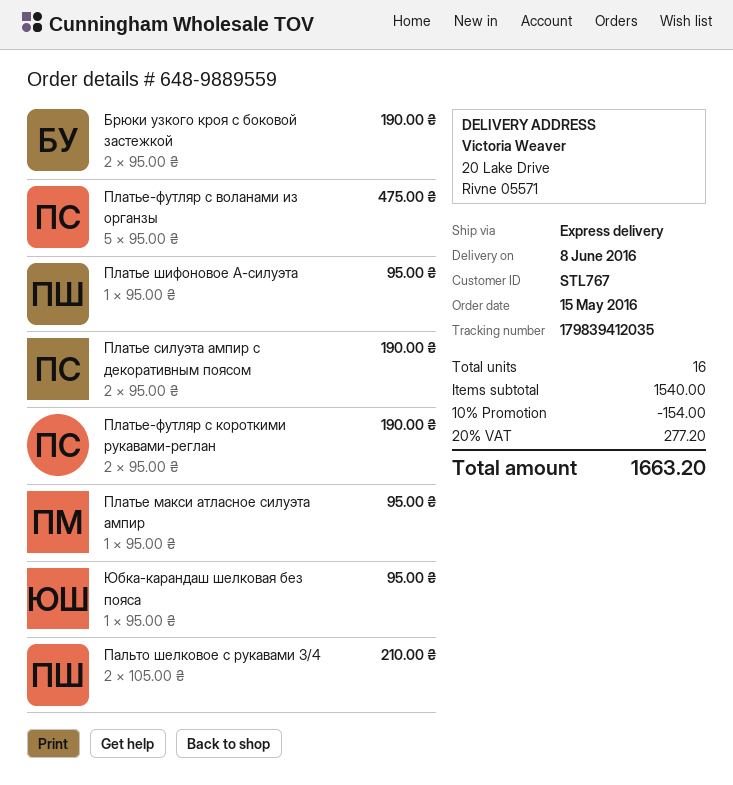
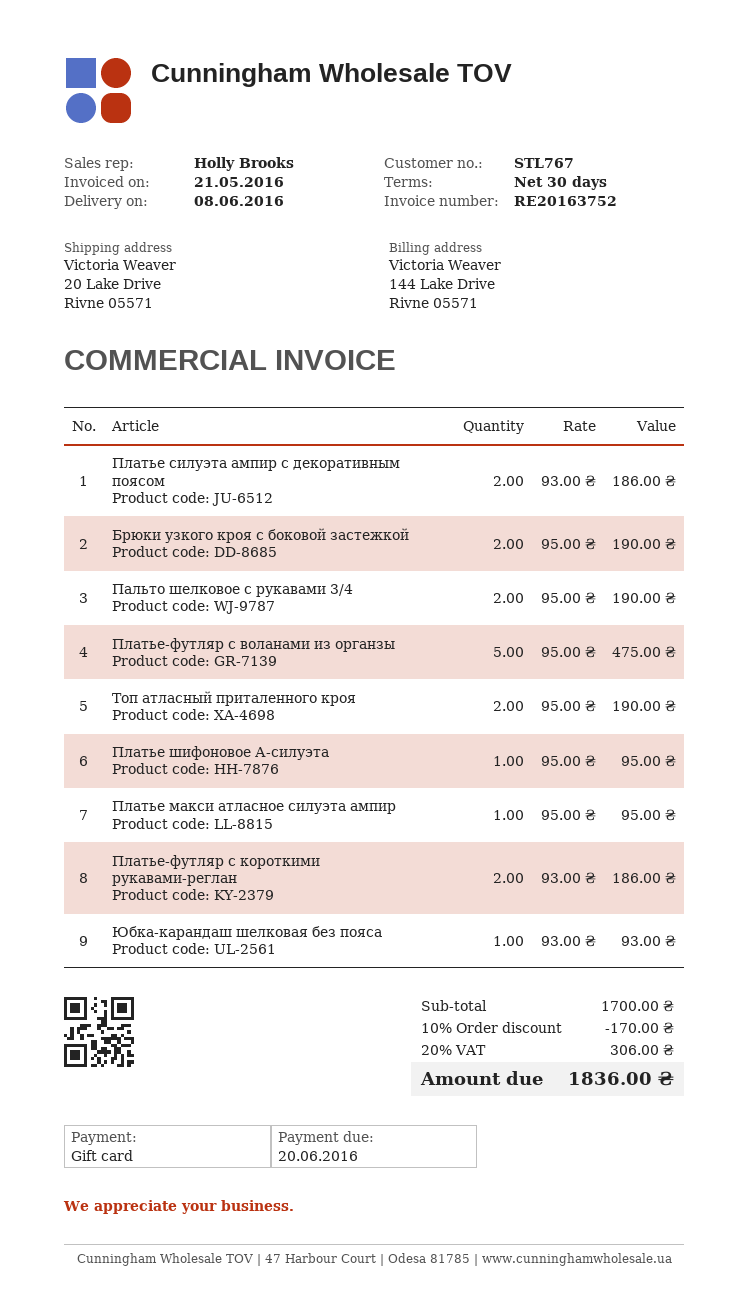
Платье силуэта ампир с декоративным поясом: 2 x 95.00 = 190.00 -> 2 x 93.00 = 186.00
Платье-футляр с короткими рукавами-реглан: 2 x 95.00 = 190.00 -> 2 x 93.00 = 186.00
Юбка-карандаш шелковая без пояса: 1 x 95.00 = 95.00 -> 1 x 93.00 = 93.00
Пальто шелковое с рукавами 3/4: 2 x 105.00 = 210.00 -> 2 x 95.00 = 190.00
Топ атласный приталенного кроя: none -> 2 x 95.00 = 190.00
subtotal: 1540.00 -> 1700.00
discount: 10% = 154.00 -> 10% = 170.00
tax: 20% = 277.20 -> 20% = 306.00
total: 1663.20 -> 1836.00

